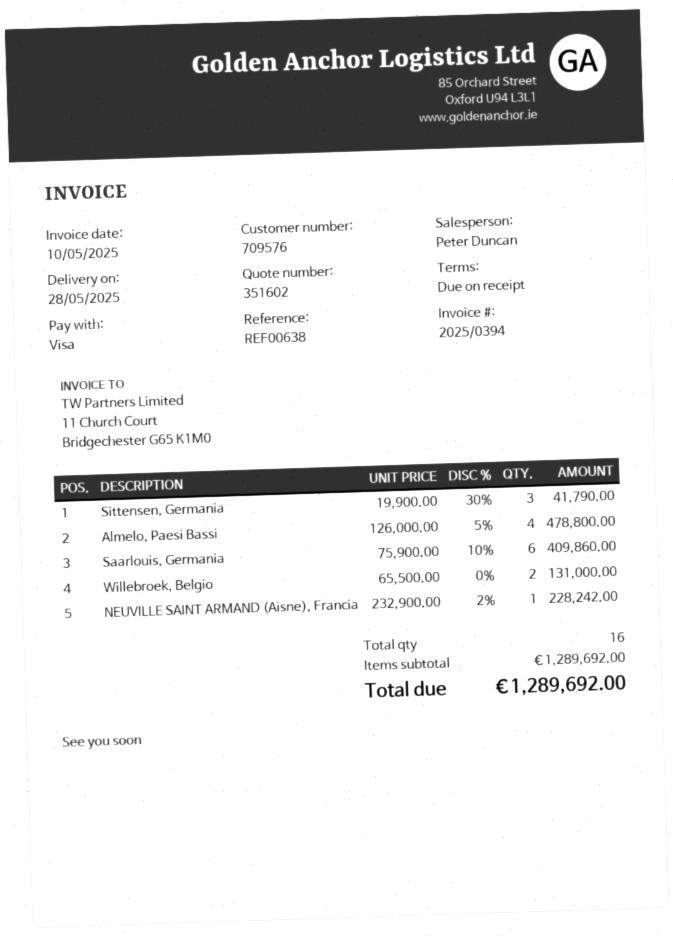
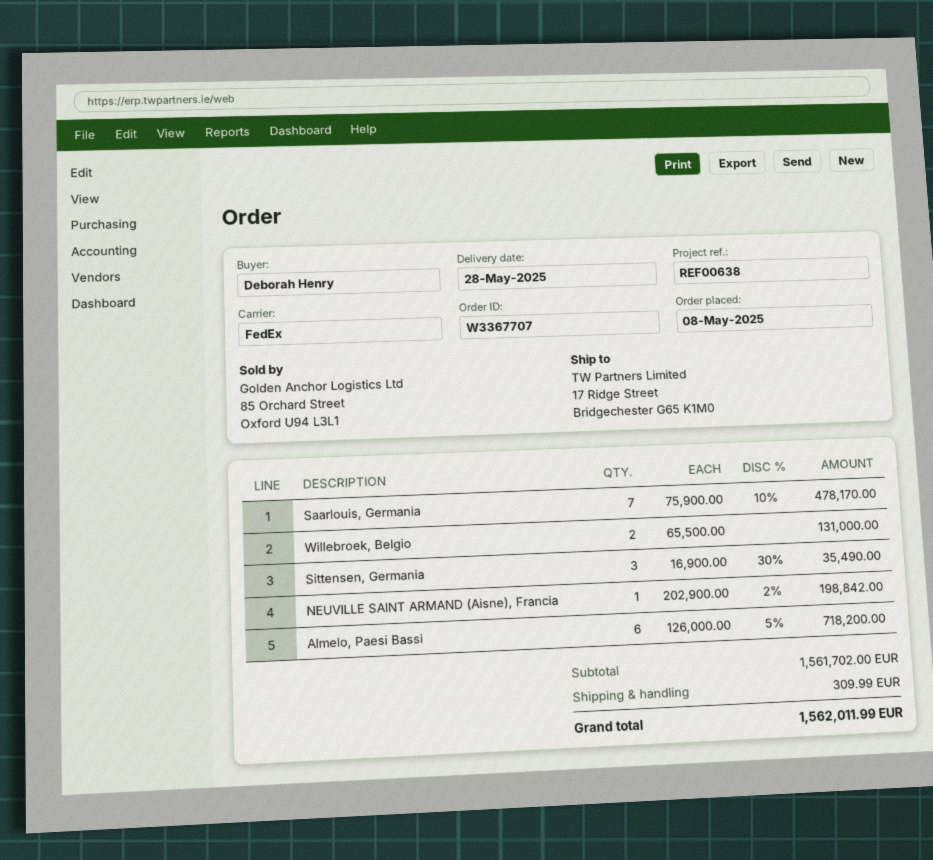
Sittensen, Germania: 3 x 19900.00 - 30% = 41790.00 -> 3 x 16900.00 - 30% = 35490.00
Almelo, Paesi Bassi: 4 x 126000.00 - 5% = 478800.00 -> 6 x 126000.00 - 5% = 718200.00
Saarlouis, Germania: 6 x 75900.00 - 10% = 409860.00 -> 7 x 75900.00 - 10% = 478170.00
NEUVILLE SAINT ARMAND (Aisne), Francia: 1 x 232900.00 - 2% = 228242.00 -> 1 x 202900.00 - 2% = 198842.00
subtotal: 1289692.00 -> 1561702.00
shipping: none -> 309.99
total: 1289692.00 -> 1562011.99

